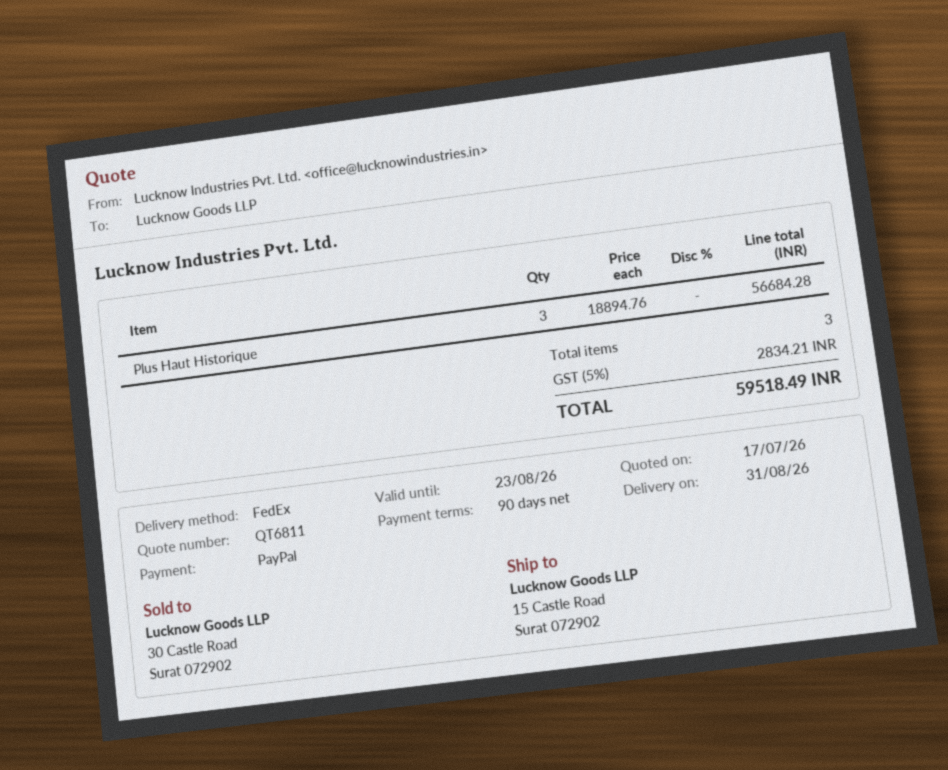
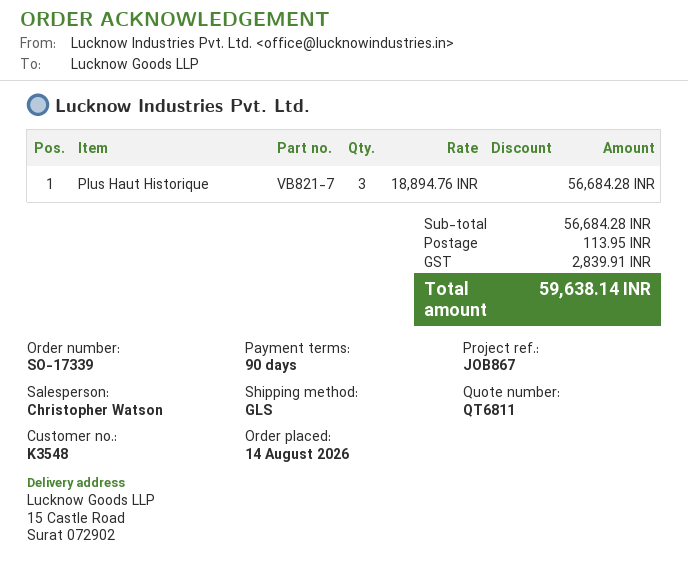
shipping method: FedEx -> GLS
shipping: none -> 113.95
tax: 2834.21 -> 2839.91
total: 59518.49 -> 59638.14

